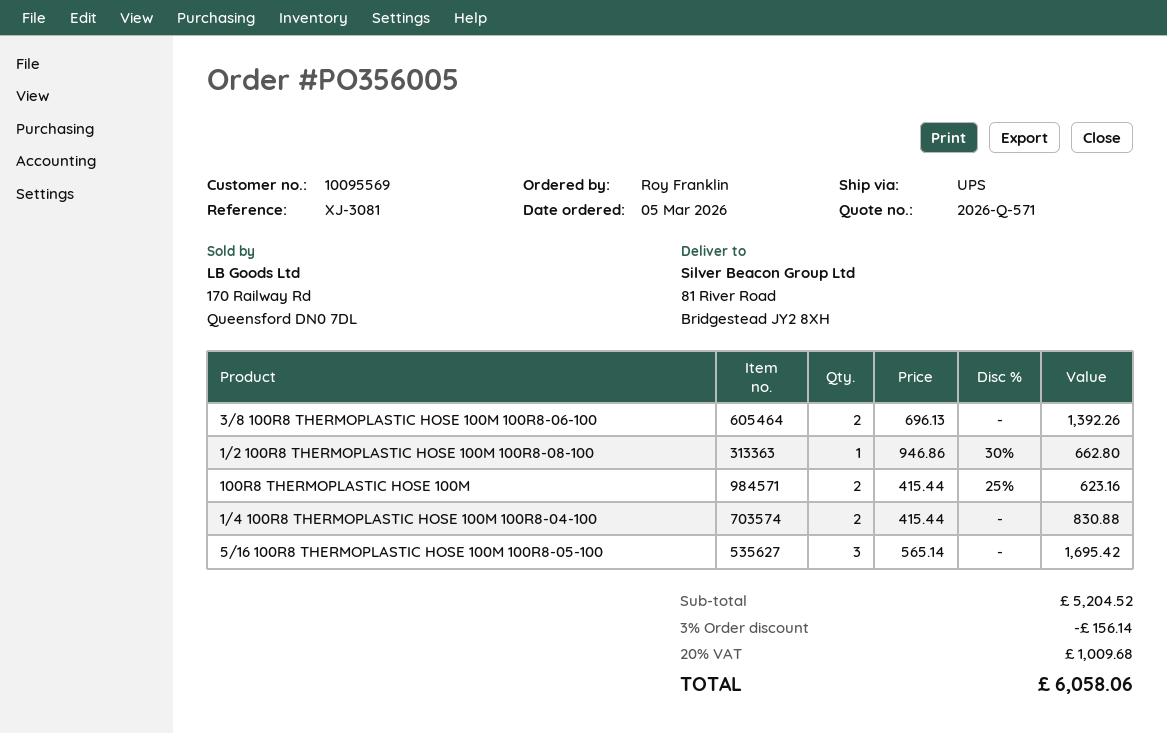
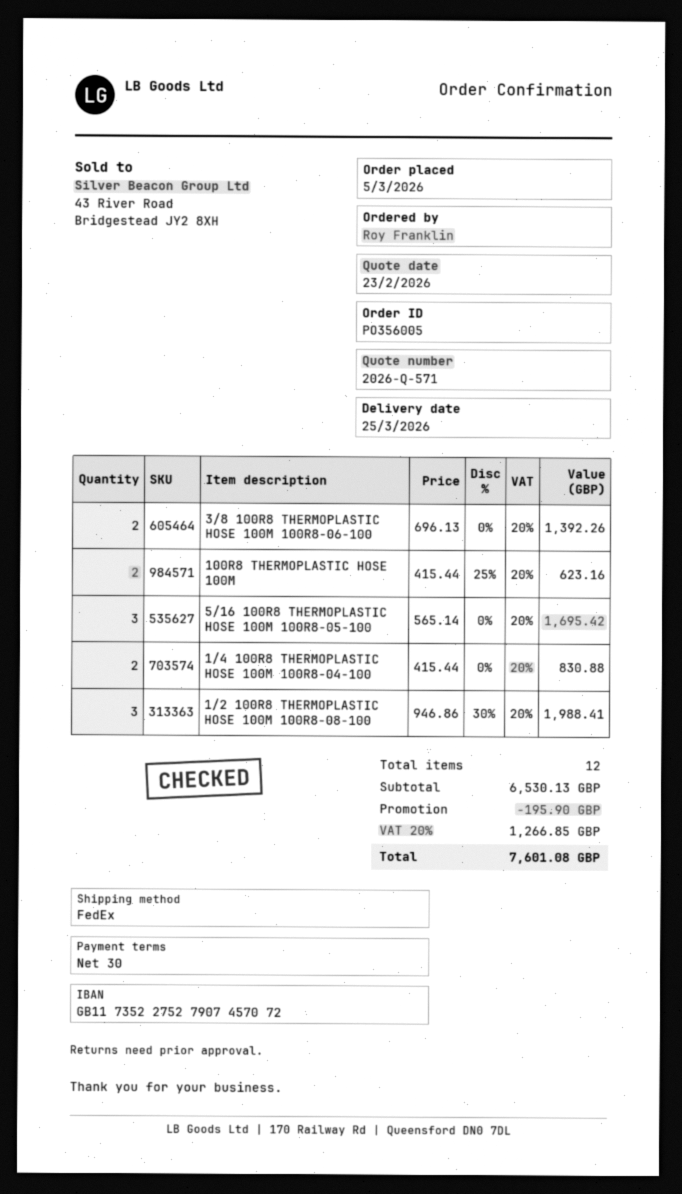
shipping method: UPS -> FedEx
1/2 100R8 THERMOPLASTIC HOSE 100M 100R8-08-100: 1 x 946.86 - 30% = 662.80 -> 3 x 946.86 - 30% = 1988.41
subtotal: 5204.52 -> 6530.13
discount: 156.14 -> 195.90
tax: 20% = 1009.68 -> 20% = 1266.85
total: 6058.06 -> 7601.08

